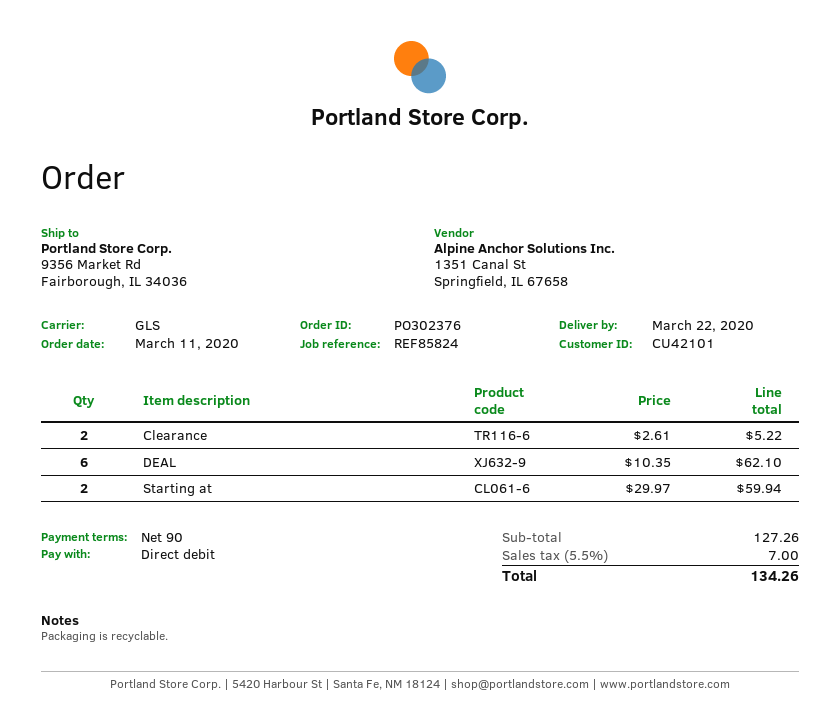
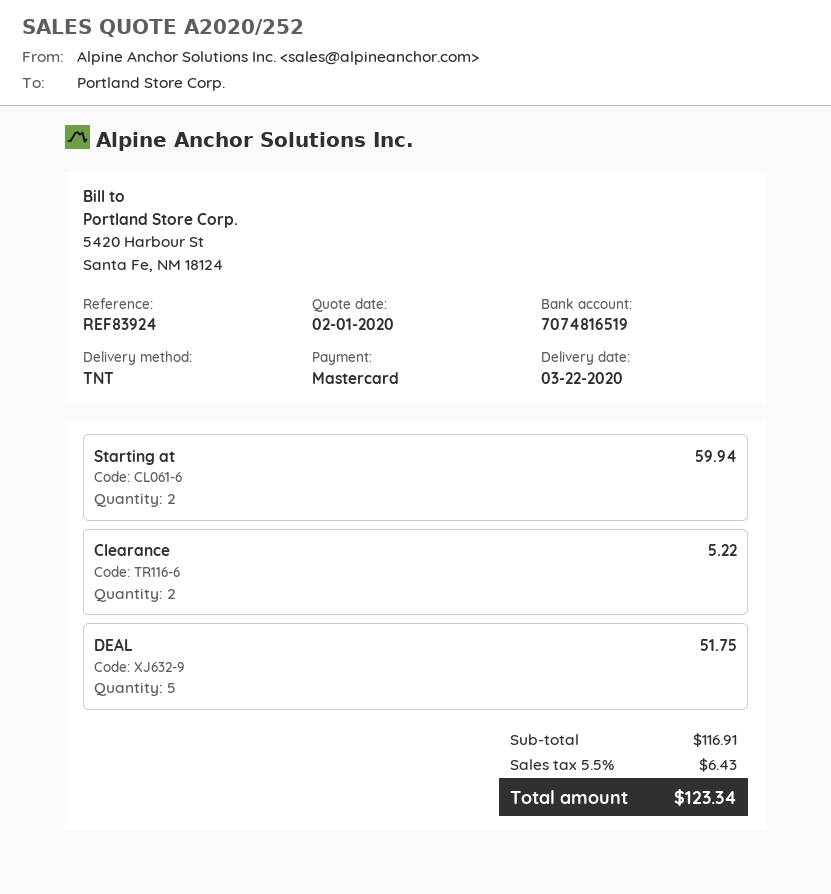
reference: REF85824 -> REF83924
payment method: direct debit -> Mastercard
shipping method: GLS -> TNT
DEAL: 6 for 62.10 -> 5 for 51.75
subtotal: 127.26 -> 116.91
tax: 5.5% = 7.00 -> 5.5% = 6.43
total: 134.26 -> 123.34

